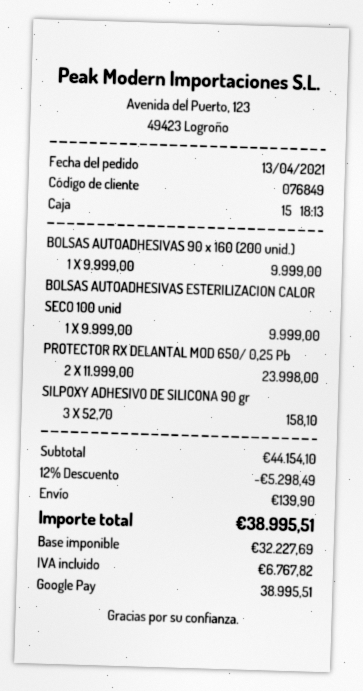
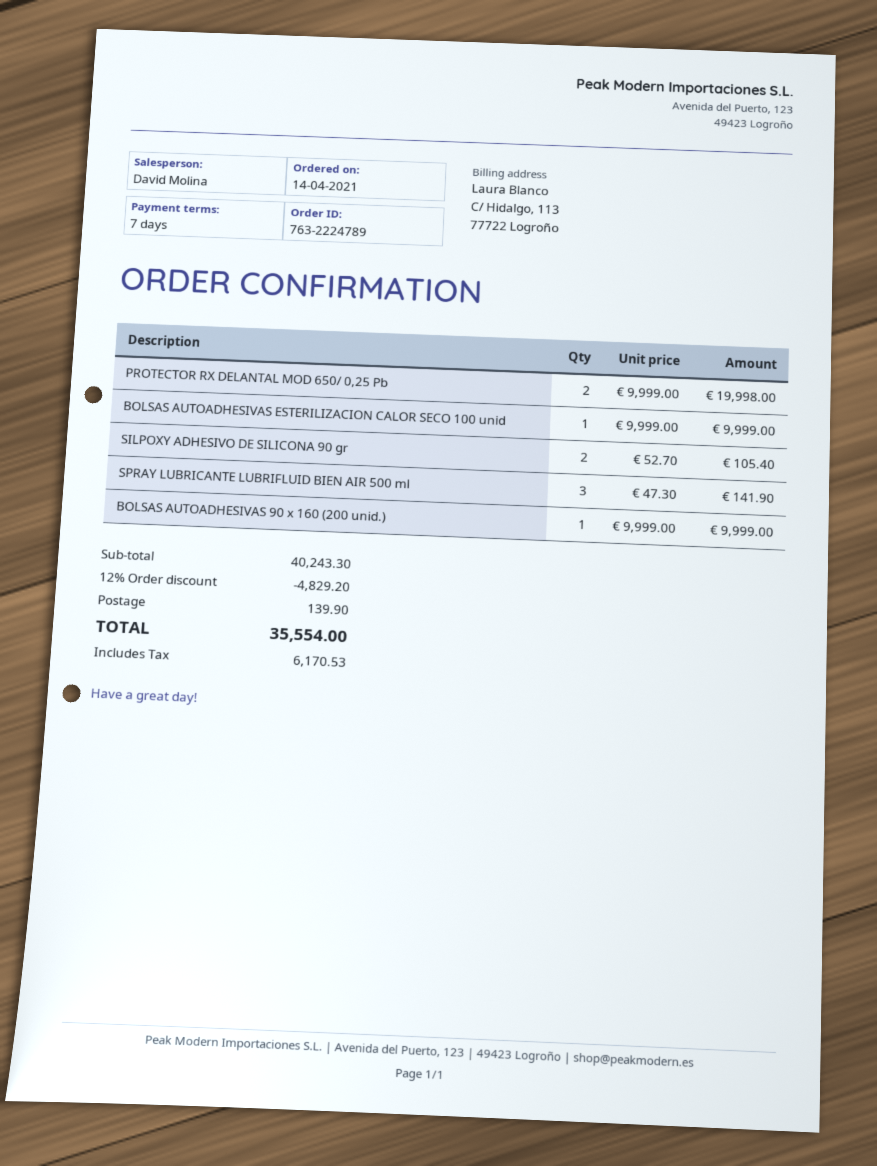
order date: 2021-04-13 -> 2021-04-14
PROTECTOR RX DELANTAL MOD 650/ 0,25 Pb: 2 x 11999.00 = 23998.00 -> 2 x 9999.00 = 19998.00
SILPOXY ADHESIVO DE SILICONA 90 gr: 3 x 52.70 = 158.10 -> 2 x 52.70 = 105.40
SPRAY LUBRICANTE LUBRIFLUID BIEN AIR 500 ml: none -> 3 x 47.30 = 141.90
subtotal: 44154.10 -> 40243.30
discount: 12% = 5298.49 -> 12% = 4829.20
tax: 6767.82 -> 6170.53
total: 38995.51 -> 35554.00

